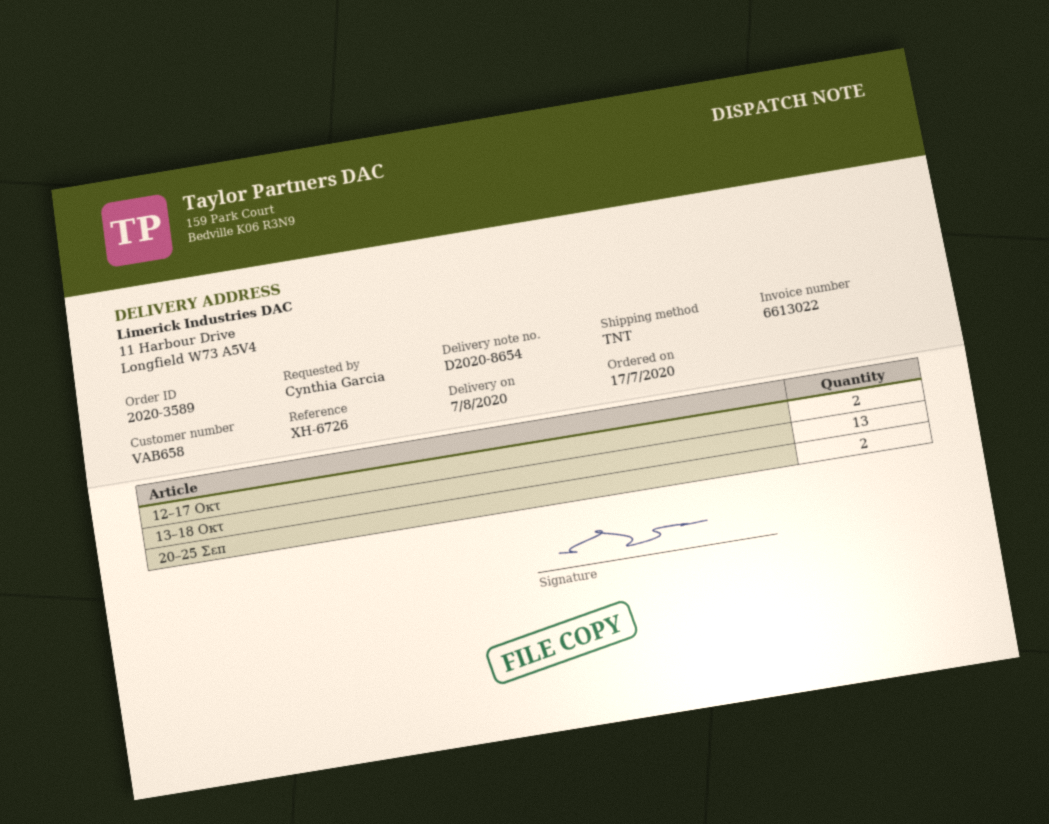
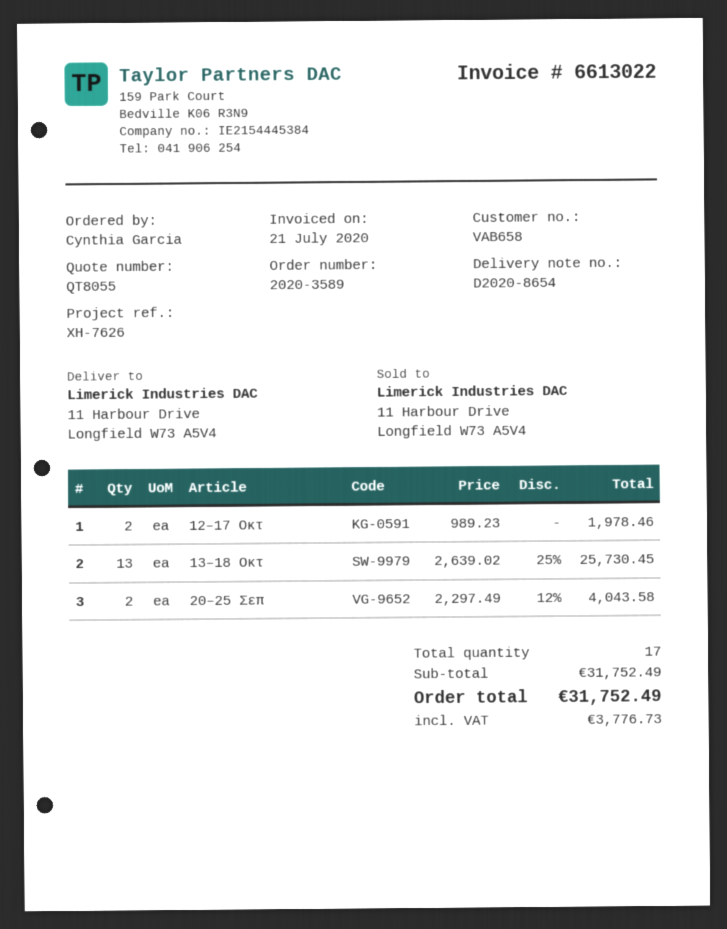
reference: XH-6726 -> XH-7626

